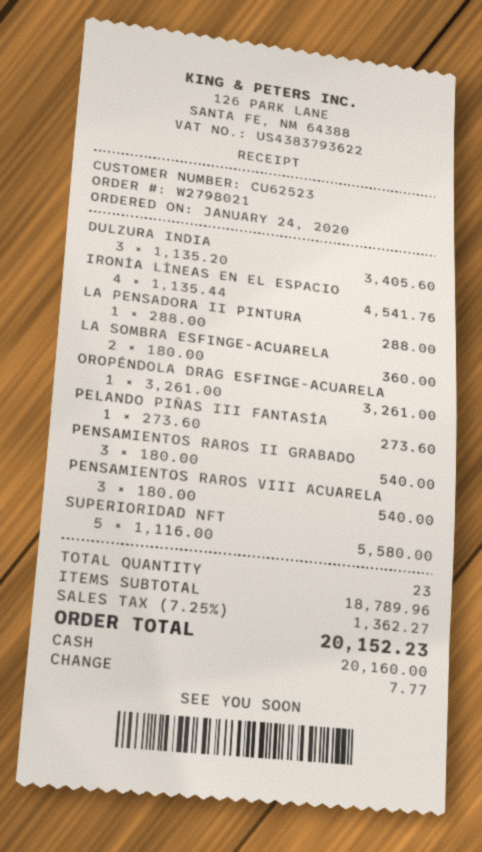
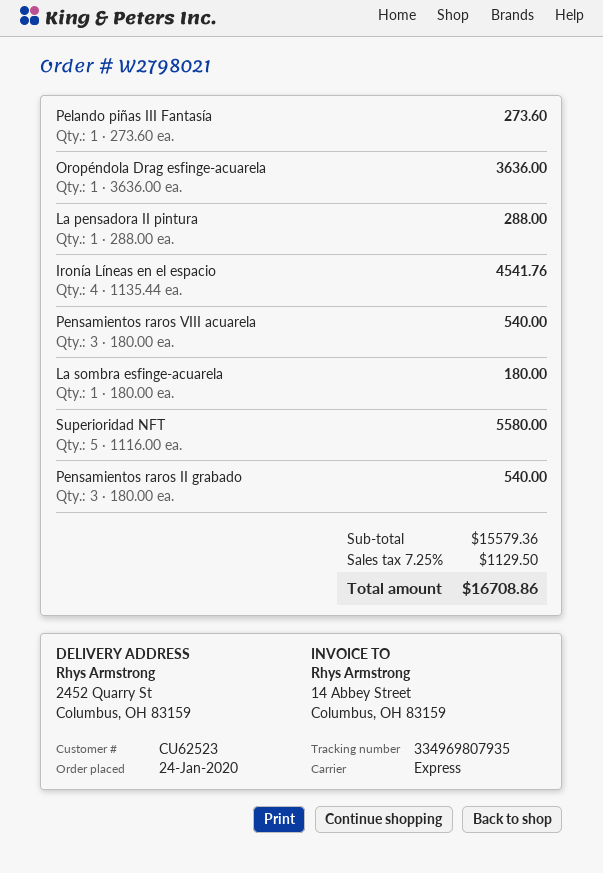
DULZURA INDIA: 3 x 1135.20 = 3405.60 -> none
LA SOMBRA ESFINGE-ACUARELA: 2 x 180.00 = 360.00 -> 1 x 180.00 = 180.00
OROPÉNDOLA DRAG ESFINGE-ACUARELA: 1 x 3261.00 = 3261.00 -> 1 x 3636.00 = 3636.00
subtotal: 18789.96 -> 15579.36
tax: 7.25% = 1362.27 -> 7.25% = 1129.50
total: 20152.23 -> 16708.86

